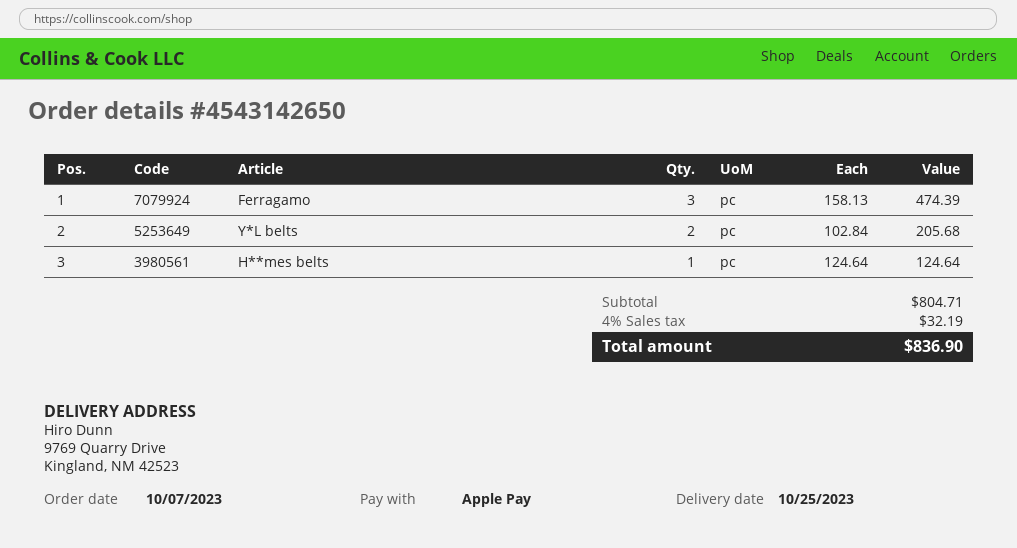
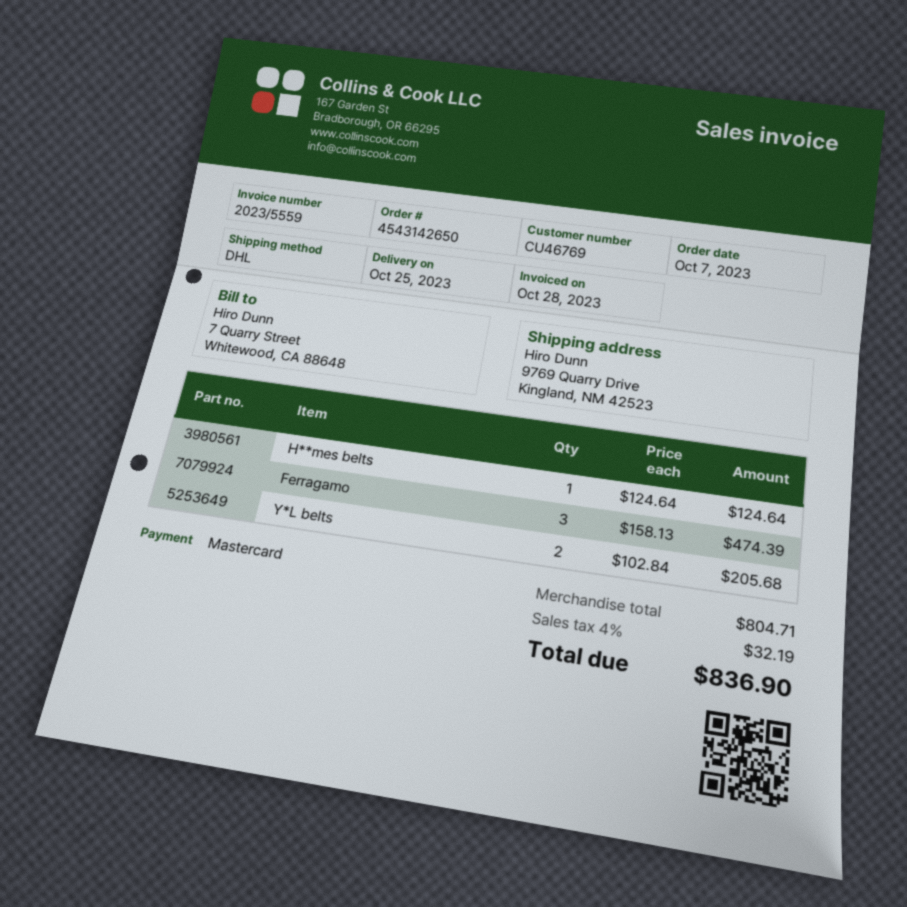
payment method: Apple Pay -> Mastercard

